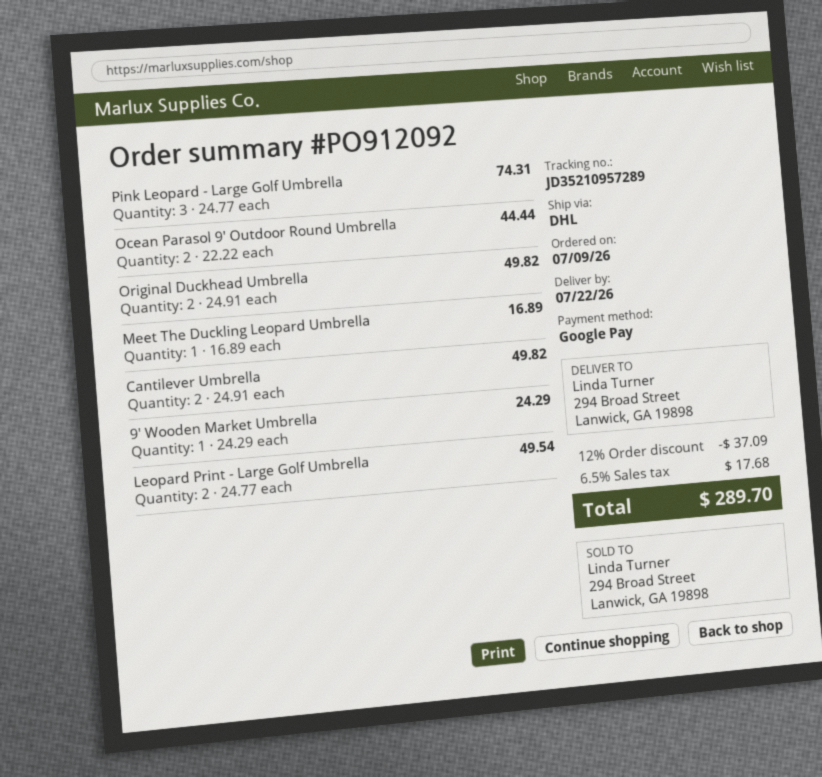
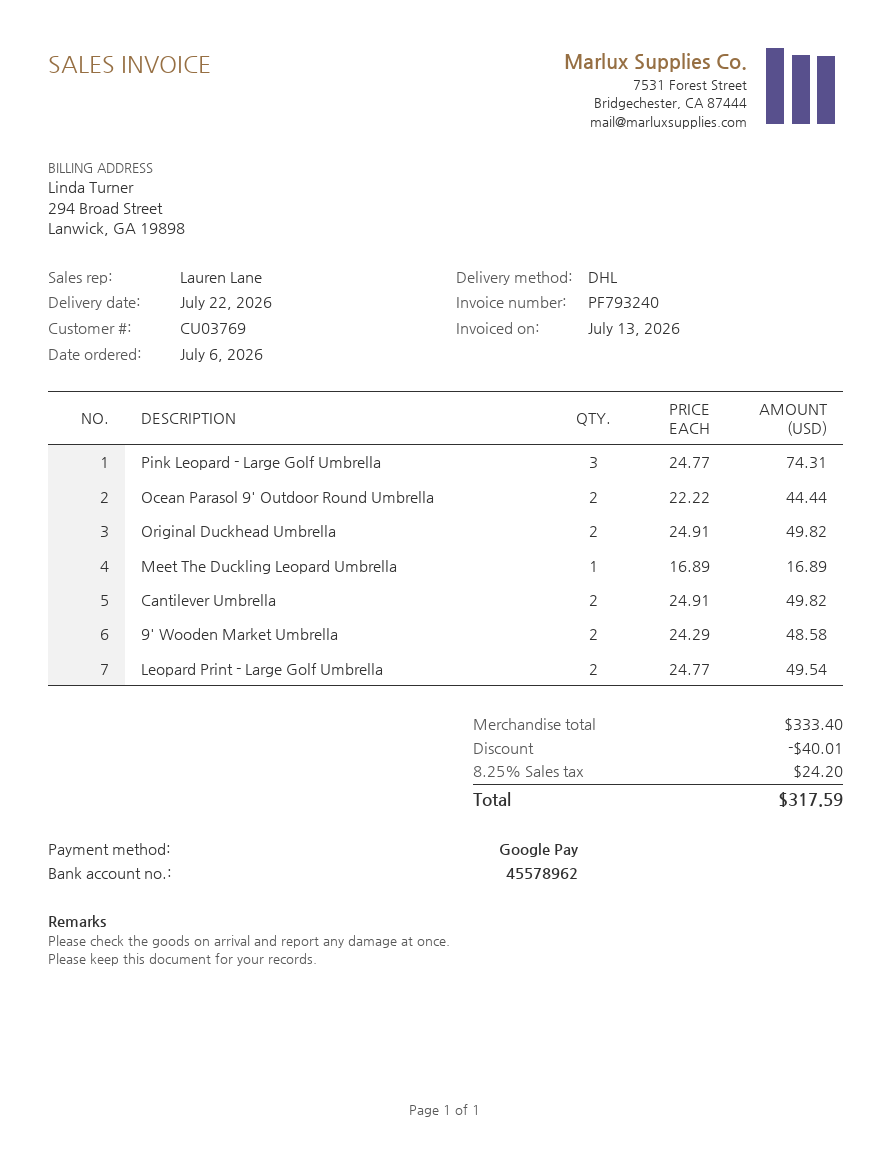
order date: 2026-07-09 -> 2026-07-06
9' Wooden Market Umbrella: 1 x 24.29 = 24.29 -> 2 x 24.29 = 48.58
discount: 37.09 -> 40.01
tax: 6.5% = 17.68 -> 8.25% = 24.20
total: 289.70 -> 317.59

